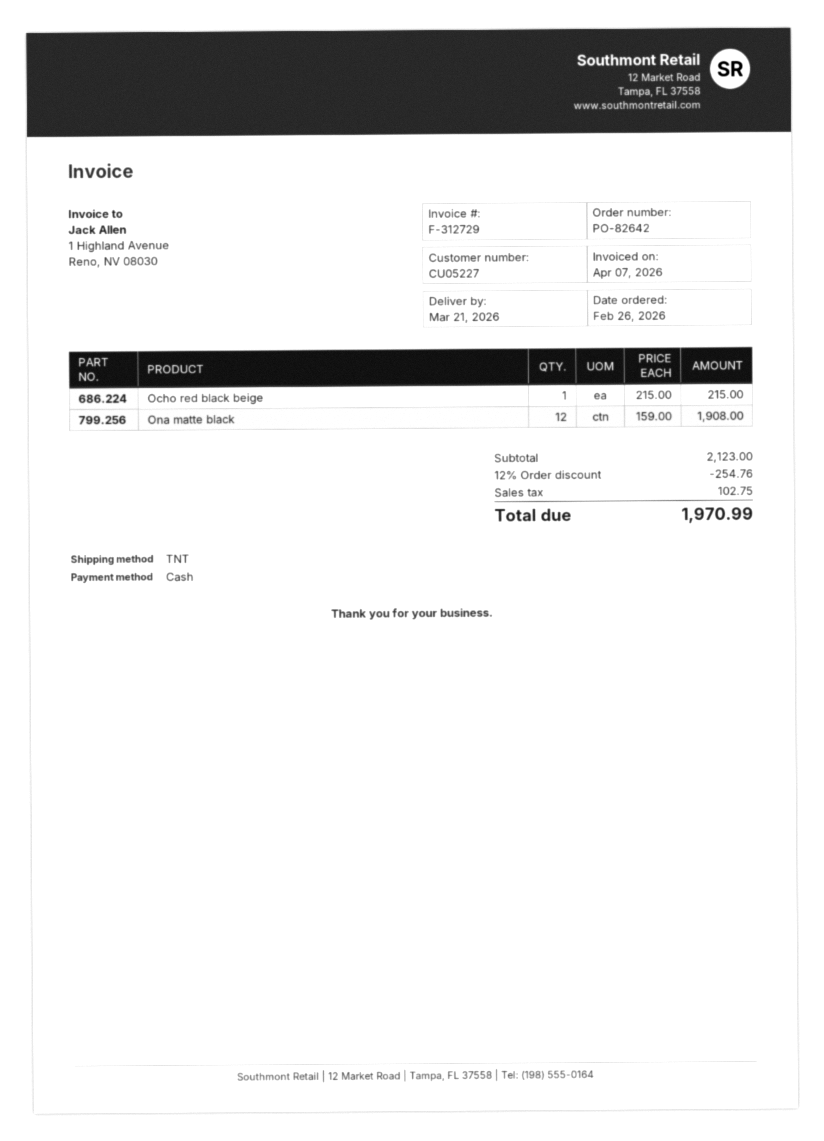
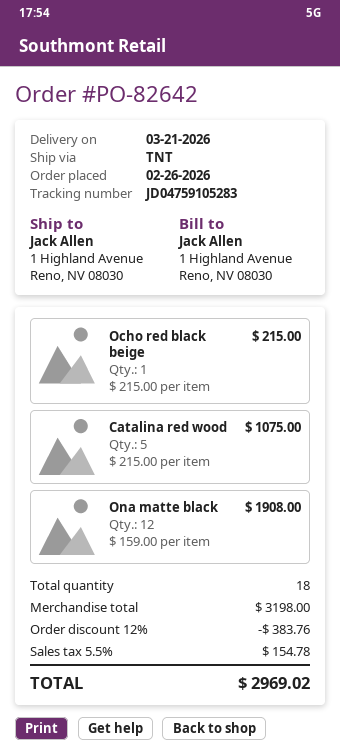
Catalina red wood: none -> 5 x 215.00 = 1075.00
subtotal: 2123.00 -> 3198.00
discount: 12% = 254.76 -> 12% = 383.76
tax: 102.75 -> 154.78
total: 1970.99 -> 2969.02

